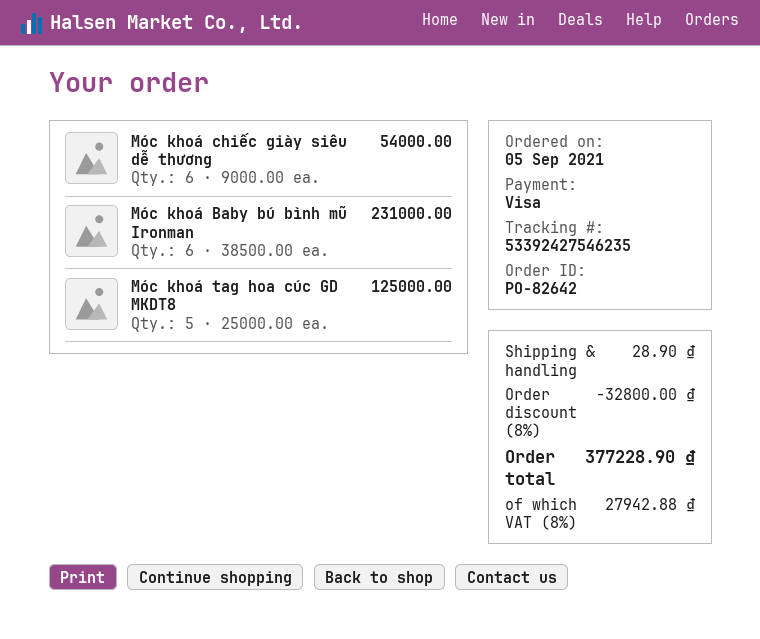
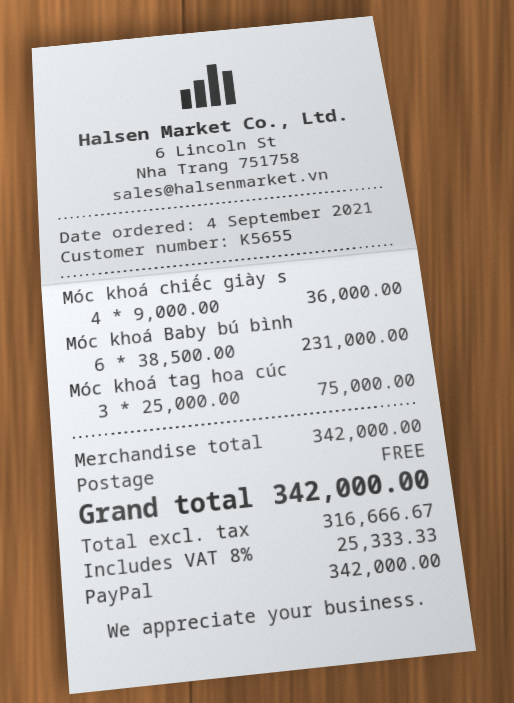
order date: 2021-09-05 -> 2021-09-04
payment method: Visa -> PayPal
Móc khoá chiếc giày siêu dễ thương: 6 x 9000.00 = 54000.00 -> 4 x 9000.00 = 36000.00
Móc khoá tag hoa cúc GD MKDT8: 5 x 25000.00 = 125000.00 -> 3 x 25000.00 = 75000.00
discount: 8% = 32800.00 -> none
shipping: 28.90 -> 0.00
tax: 8% = 27942.88 -> 8% = 25333.33
total: 377228.90 -> 342000.00

